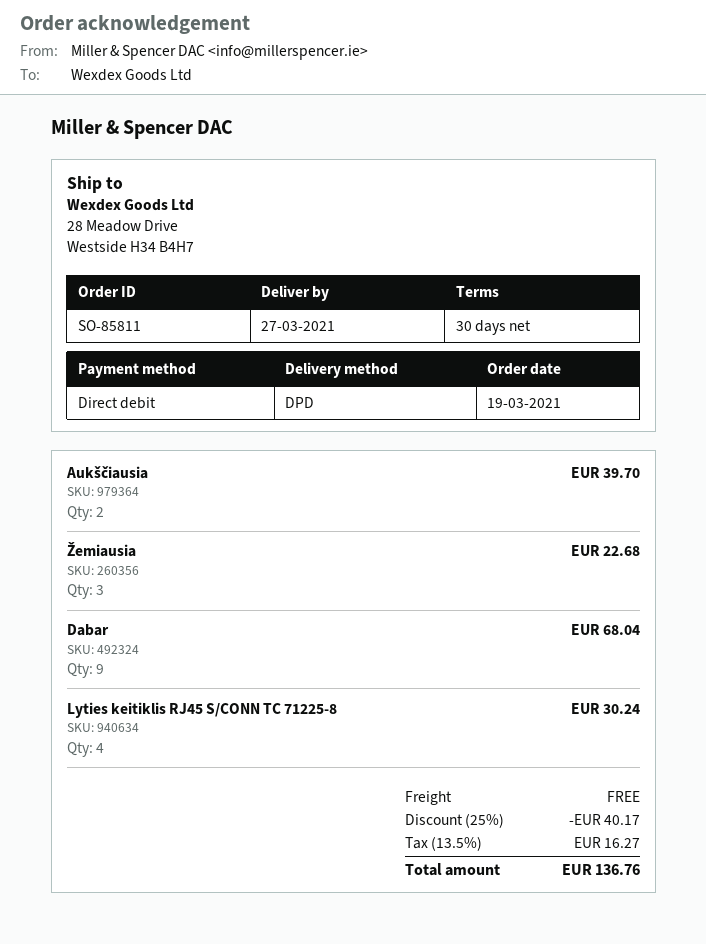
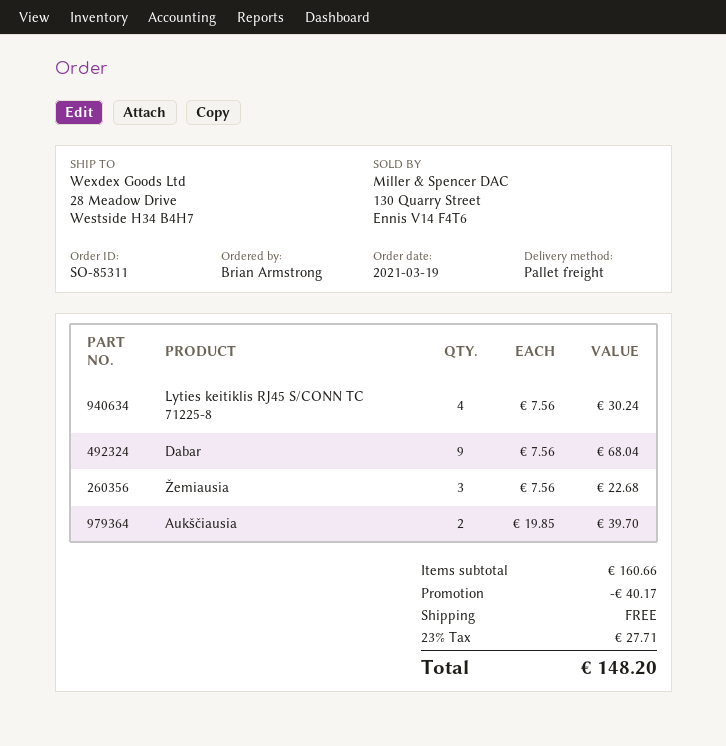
order number: SO-85811 -> SO-85311
shipping method: DPD -> pallet freight
tax: 13.5% = 16.27 -> 23% = 27.71
total: 136.76 -> 148.20

